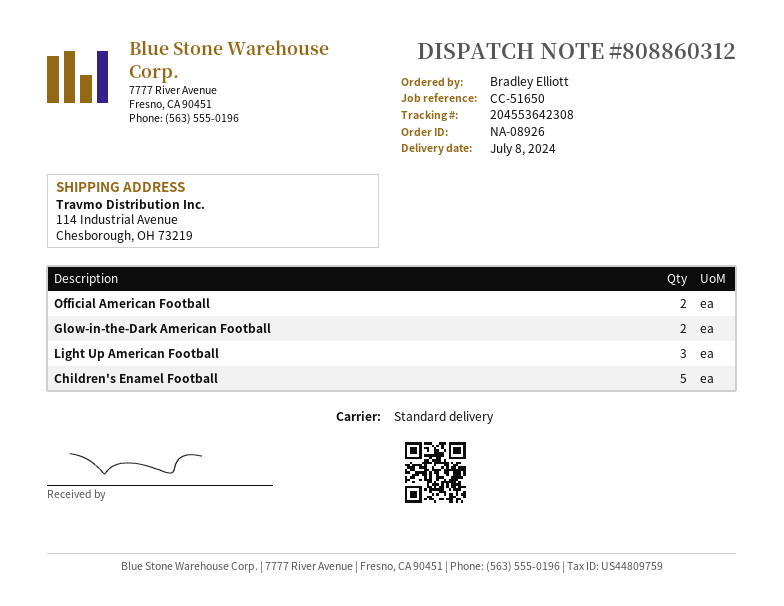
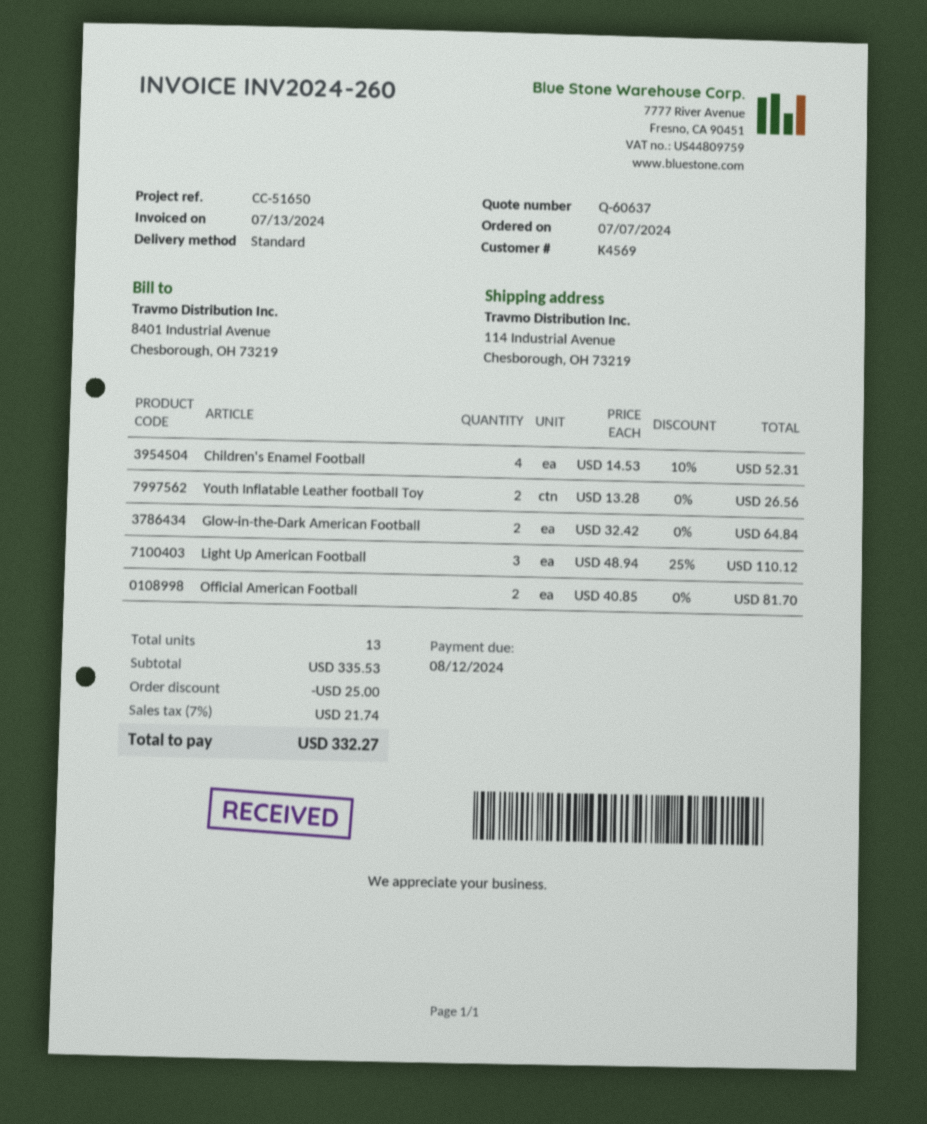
Children's Enamel Football: 5 -> 4
Youth Inflatable Leather football Toy: none -> 2

